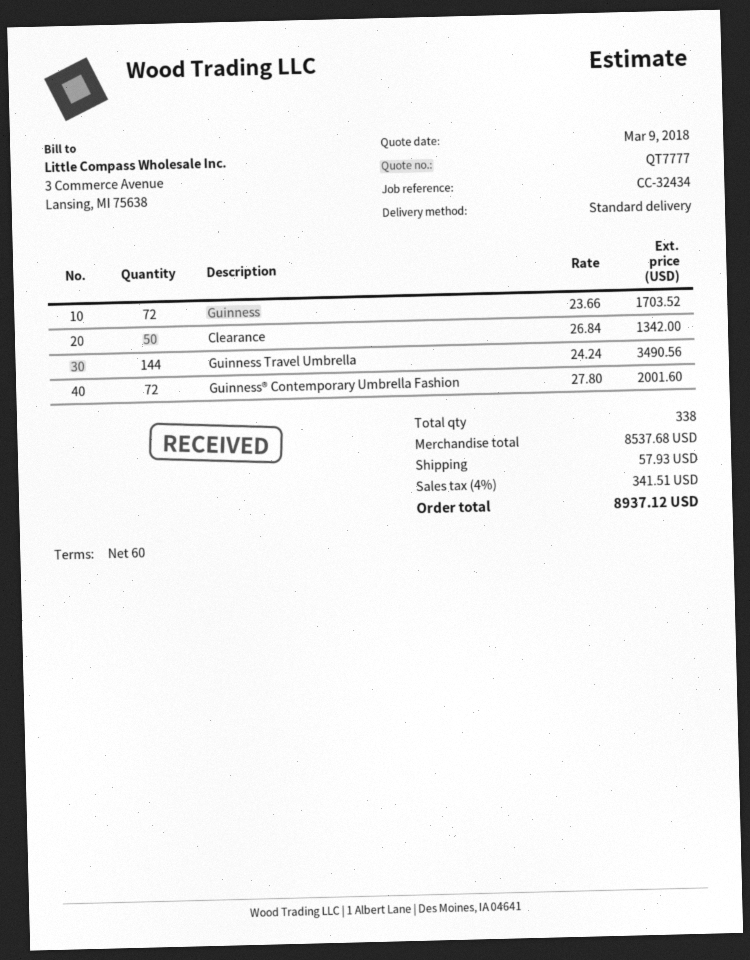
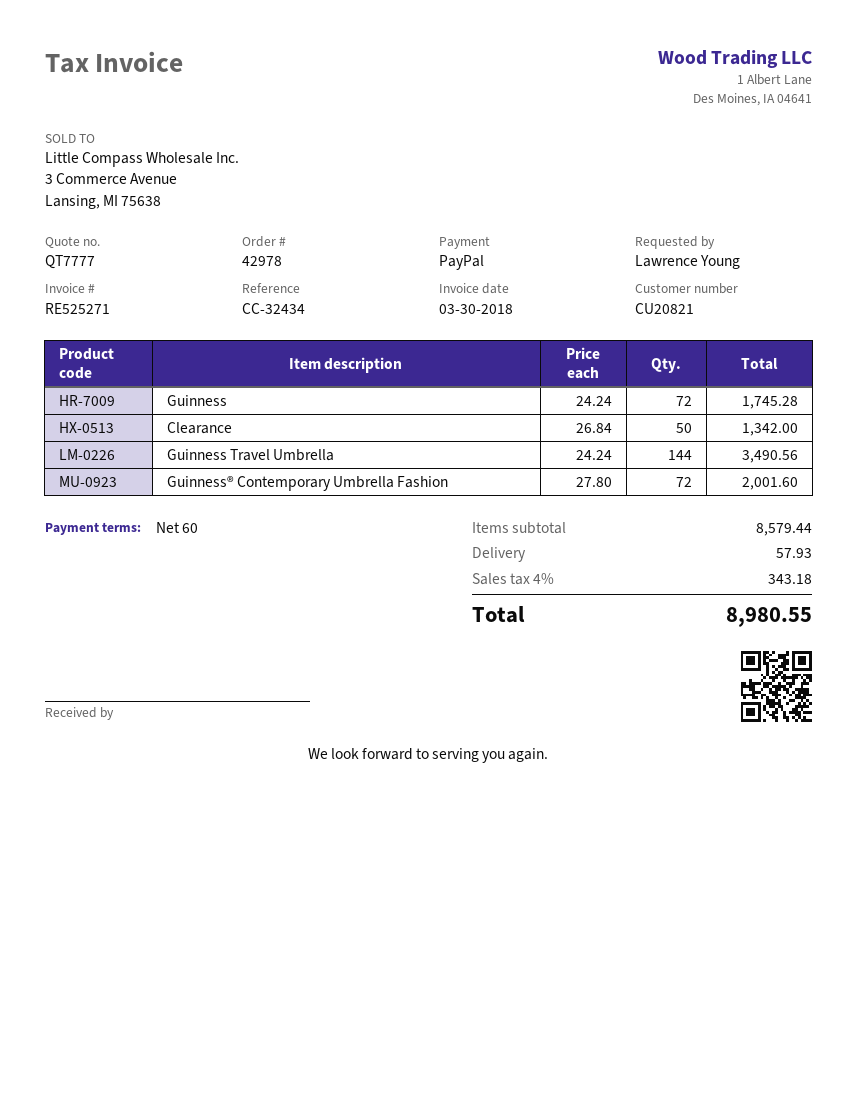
Guinness: 72 x 23.66 = 1703.52 -> 72 x 24.24 = 1745.28
subtotal: 8537.68 -> 8579.44
tax: 4% = 341.51 -> 4% = 343.18
total: 8937.12 -> 8980.55

